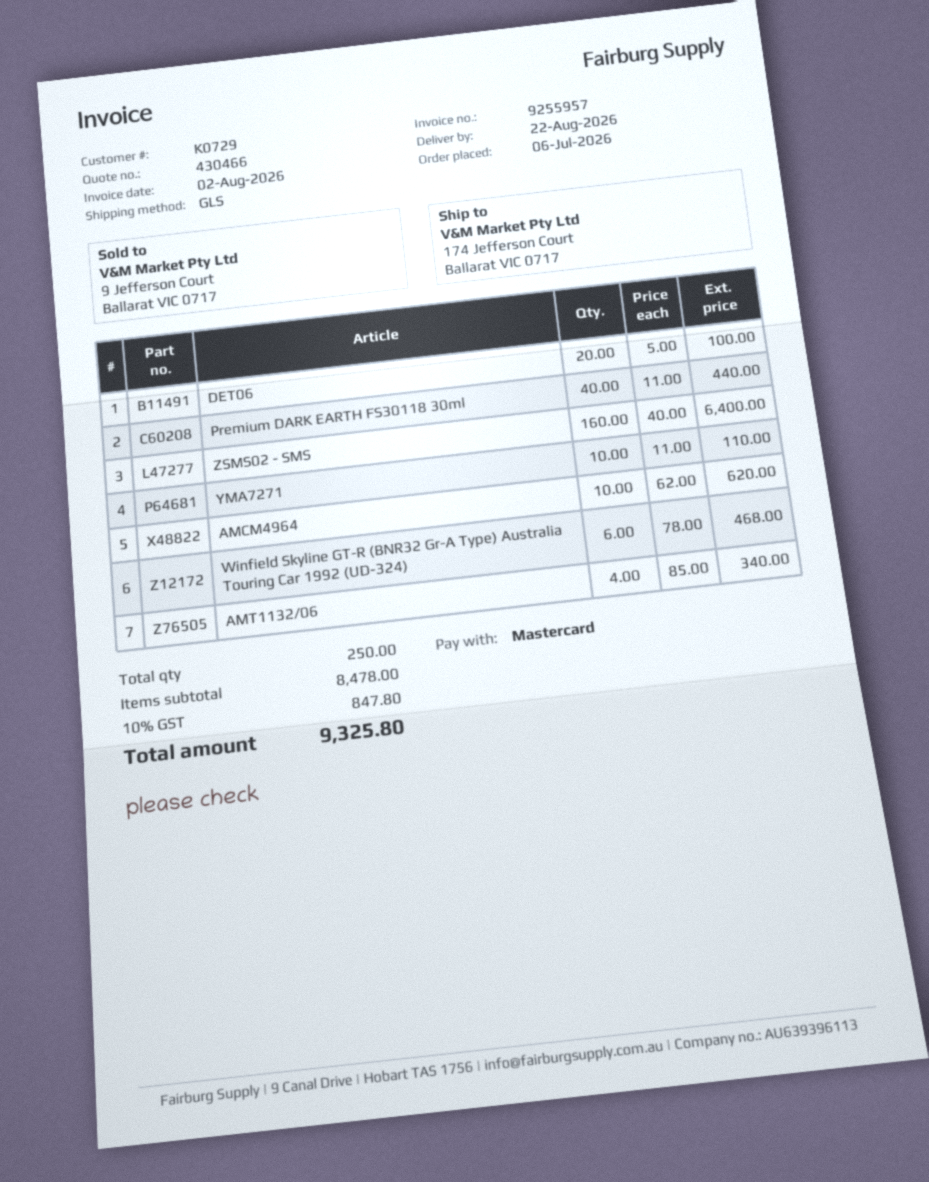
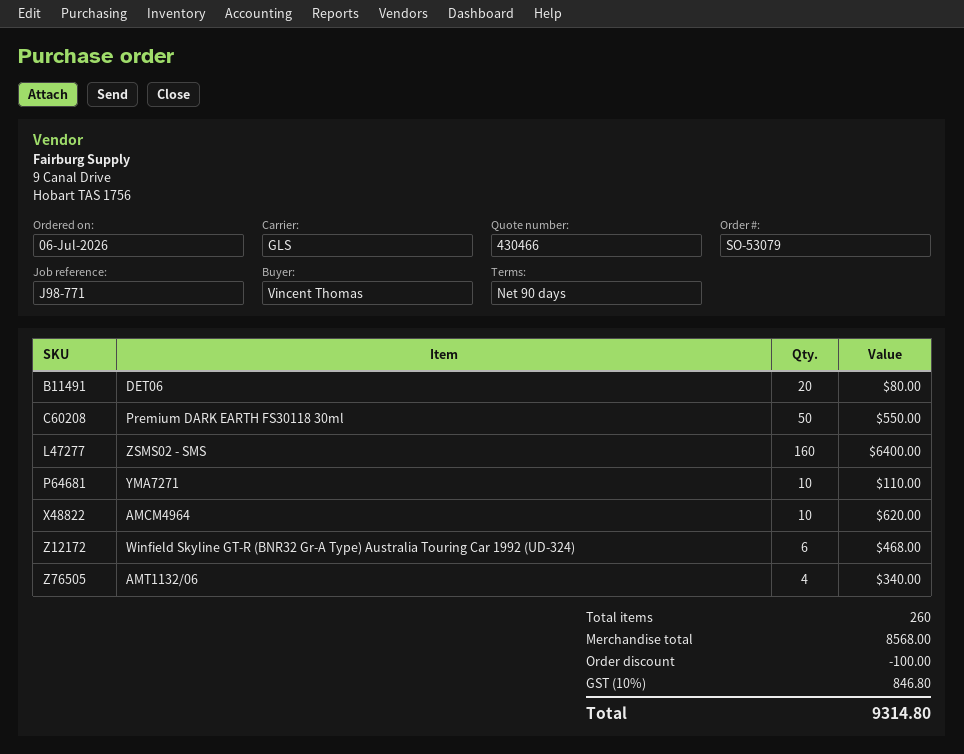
DET06: 20 for 100.00 -> 20 for 80.00
Premium DARK EARTH FS30118 30ml: 40 for 440.00 -> 50 for 550.00
total quantity: 250 -> 260
subtotal: 8478.00 -> 8568.00
discount: none -> 100.00
tax: 10% = 847.80 -> 10% = 846.80
total: 9325.80 -> 9314.80

